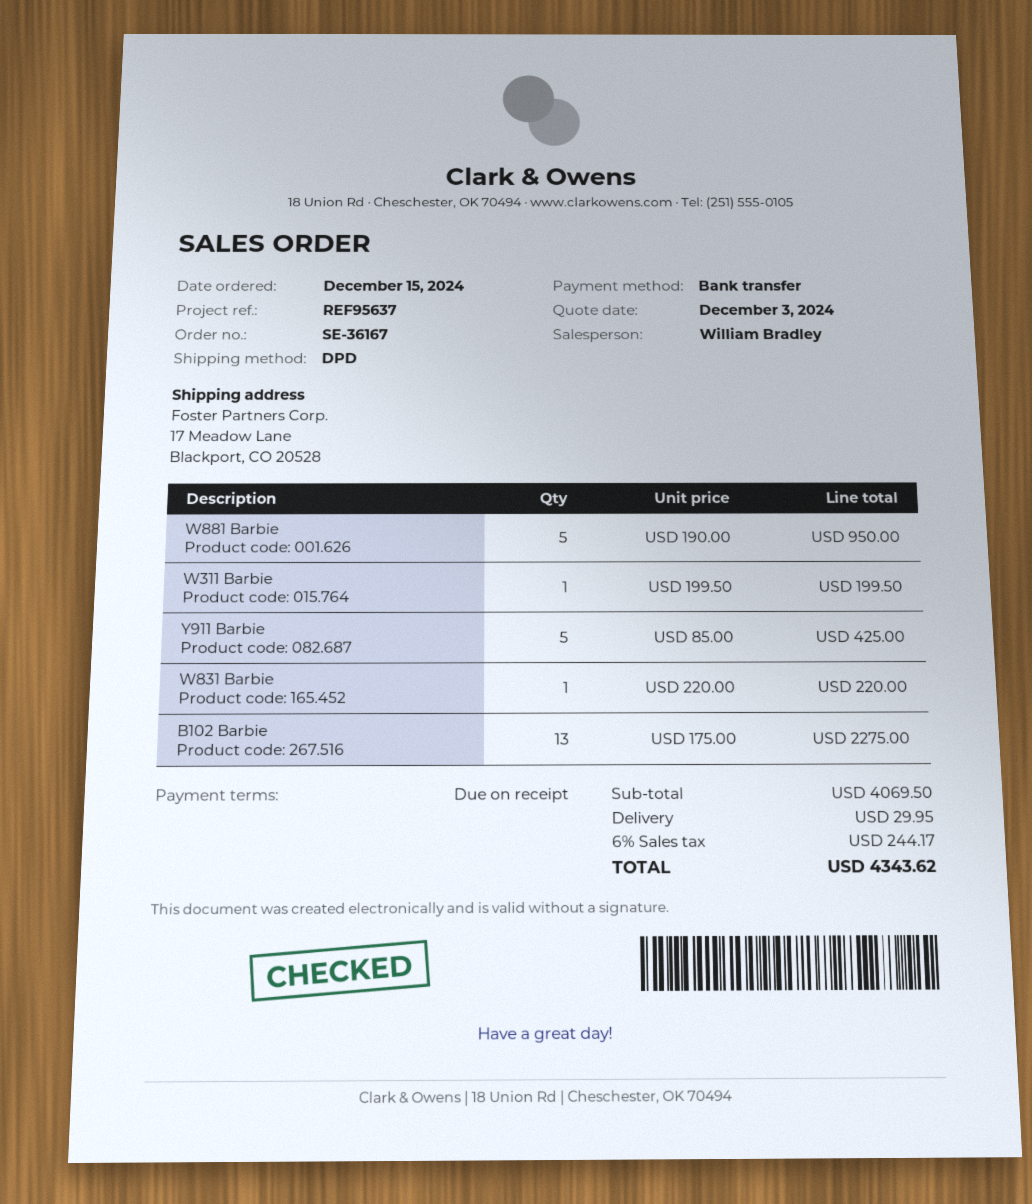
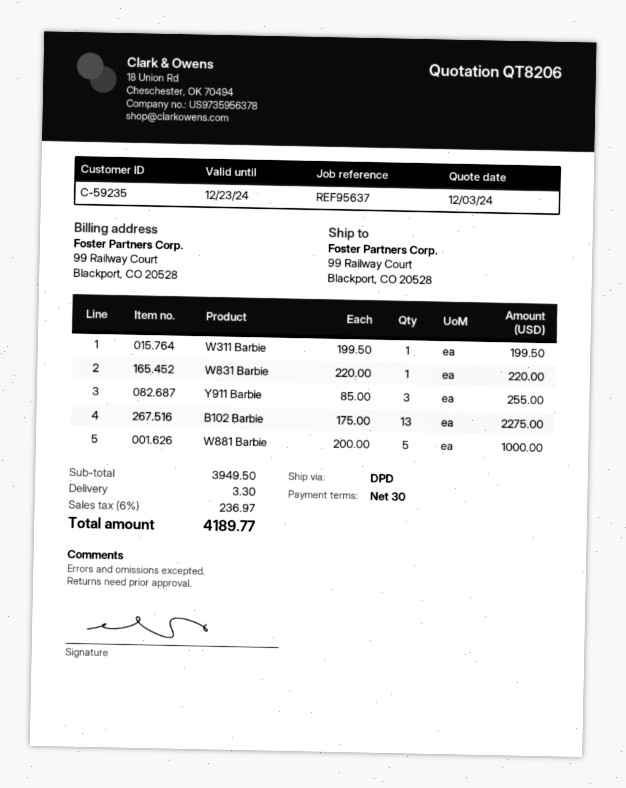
payment terms: on receipt -> 30 days
ship to: 17 Meadow Lane, Blackport, CO 20528 -> 99 Railway Court, Blackport, CO 20528
W881 Barbie: 5 x 190.00 = 950.00 -> 5 x 200.00 = 1000.00
Y911 Barbie: 5 x 85.00 = 425.00 -> 3 x 85.00 = 255.00
subtotal: 4069.50 -> 3949.50
shipping: 29.95 -> 3.30
tax: 6% = 244.17 -> 6% = 236.97
total: 4343.62 -> 4189.77

